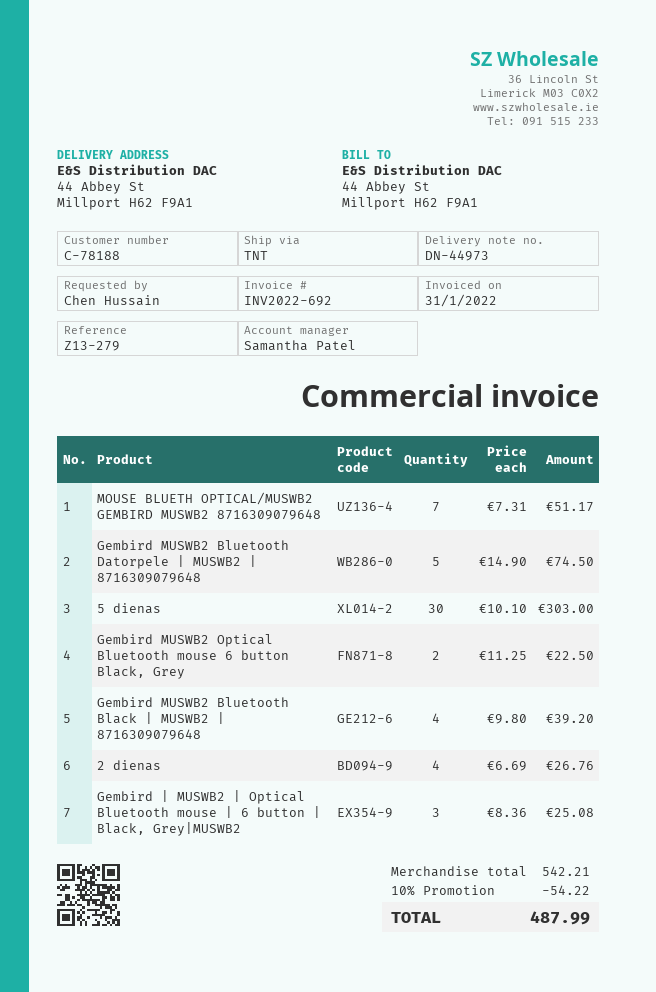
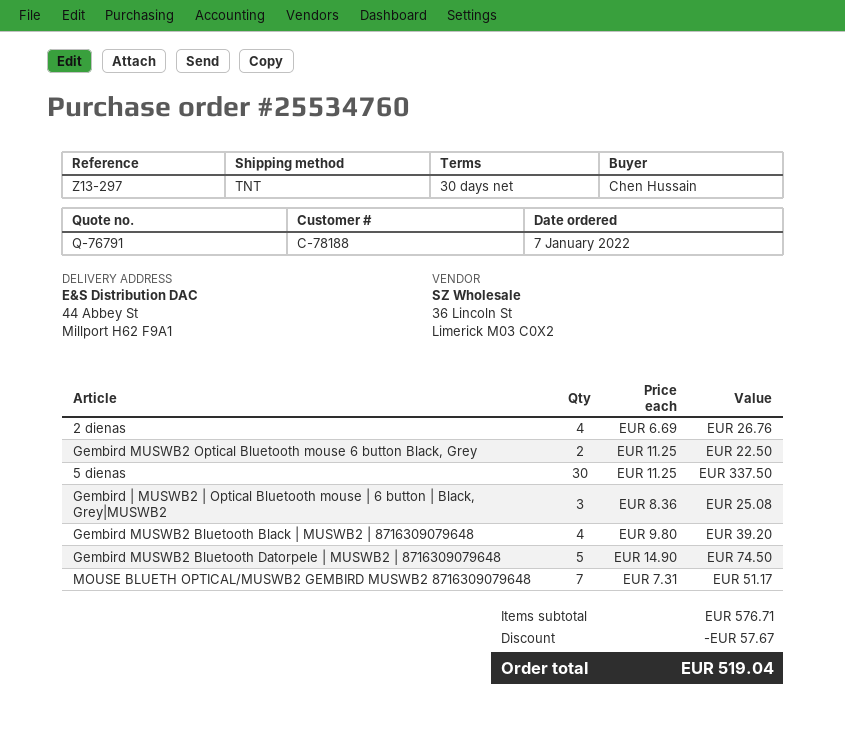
reference: Z13-279 -> Z13-297
5 dienas: 30 x 10.10 = 303.00 -> 30 x 11.25 = 337.50
subtotal: 542.21 -> 576.71
discount: 54.22 -> 57.67
total: 487.99 -> 519.04

